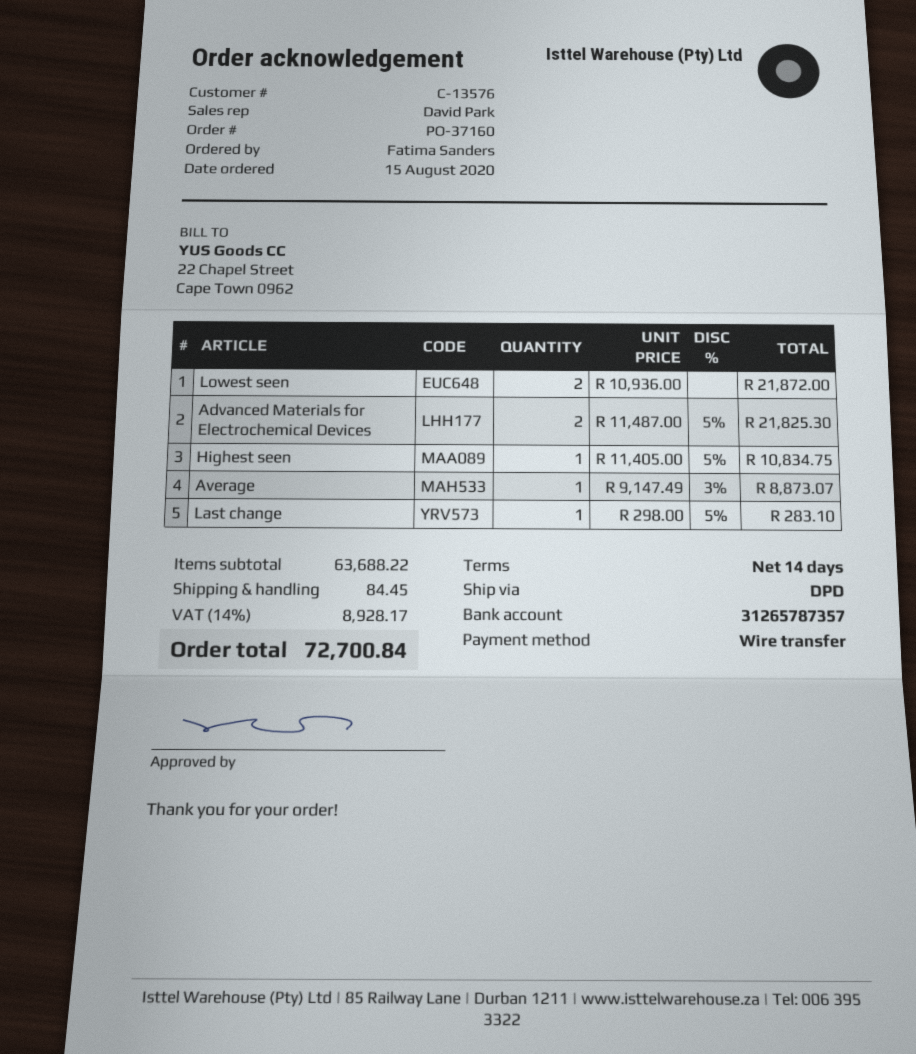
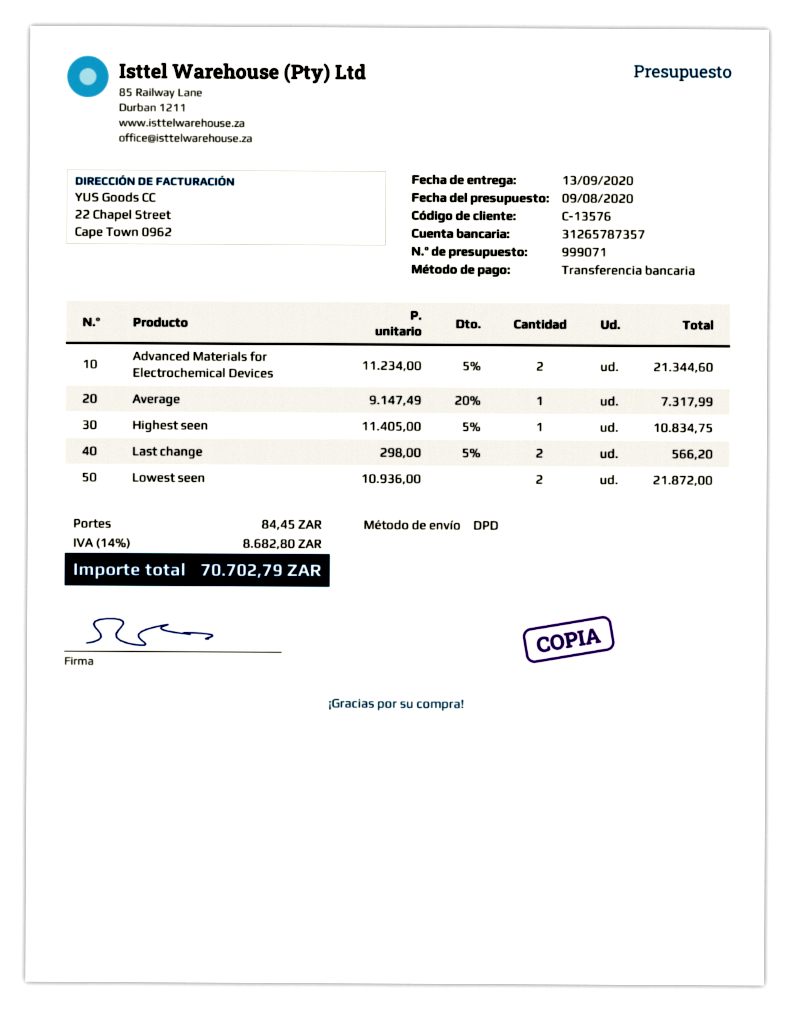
Advanced Materials for Electrochemical Devices: 2 x 11487.00 - 5% = 21825.30 -> 2 x 11234.00 - 5% = 21344.60
Average: 1 x 9147.49 - 3% = 8873.07 -> 1 x 9147.49 - 20% = 7317.99
Last change: 1 x 298.00 - 5% = 283.10 -> 2 x 298.00 - 5% = 566.20
tax: 14% = 8928.17 -> 14% = 8682.80
total: 72700.84 -> 70702.79

